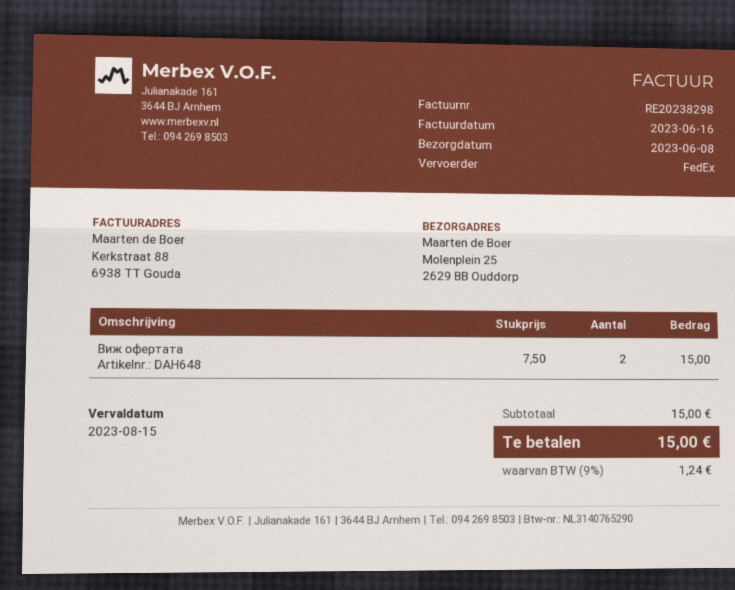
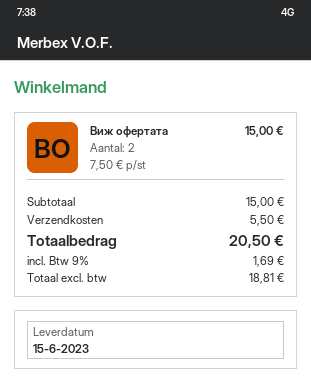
delivery date: 2023-06-08 -> 2023-06-15
shipping: none -> 5.50
tax: 9% = 1.24 -> 9% = 1.69
total: 15.00 -> 20.50

